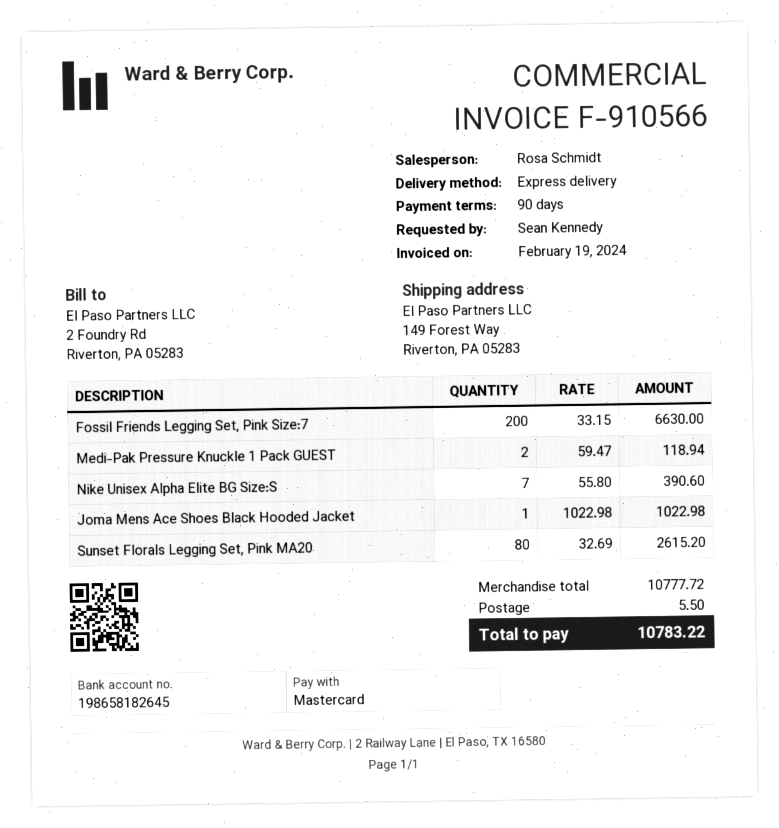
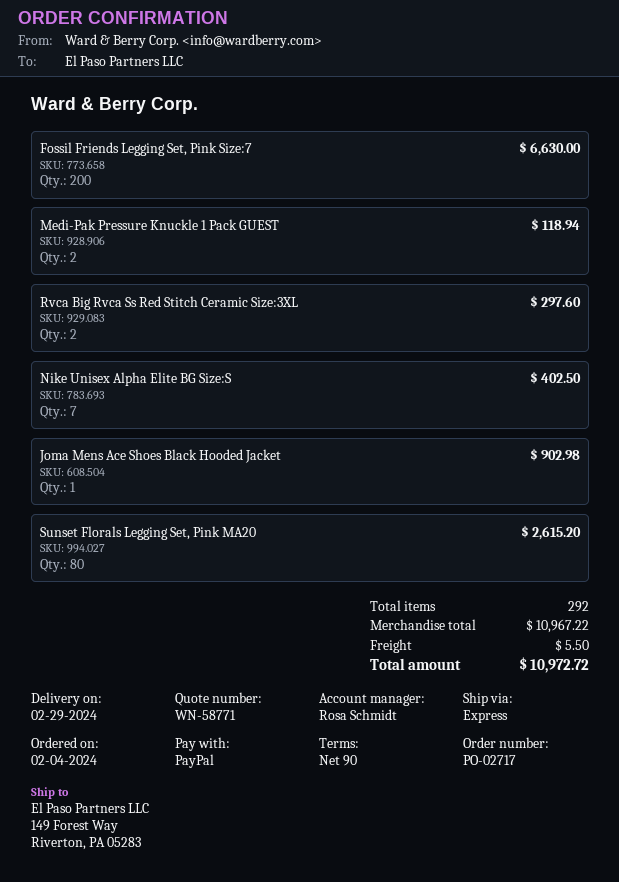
payment method: Mastercard -> PayPal
Nike Unisex Alpha Elite BG Size:S: 7 for 390.60 -> 7 for 402.50
Joma Mens Ace Shoes Black Hooded Jacket: 1 for 1022.98 -> 1 for 902.98
Rvca Big Rvca Ss Red Stitch Ceramic Size:3XL: none -> 2 for 297.60
subtotal: 10777.72 -> 10967.22
total: 10783.22 -> 10972.72

